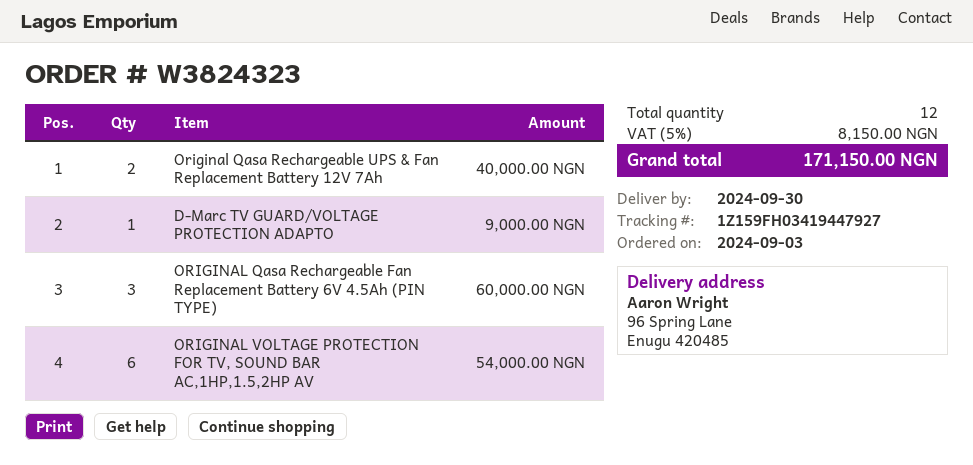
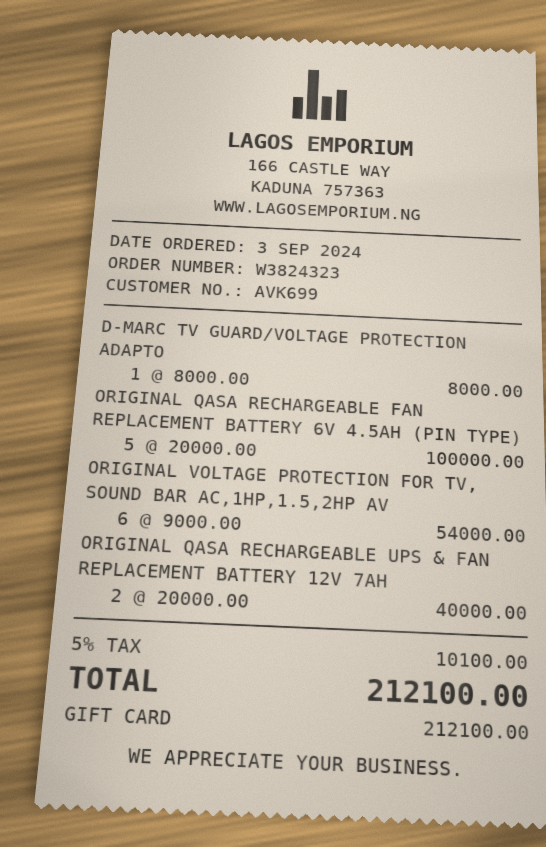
D-Marc TV GUARD/VOLTAGE PROTECTION ADAPTO: 1 for 9000.00 -> 1 for 8000.00
ORIGINAL Qasa Rechargeable Fan Replacement Battery 6V 4.5Ah (PIN TYPE): 3 for 60000.00 -> 5 for 100000.00
tax: 5% = 8150.00 -> 5% = 10100.00
total: 171150.00 -> 212100.00

